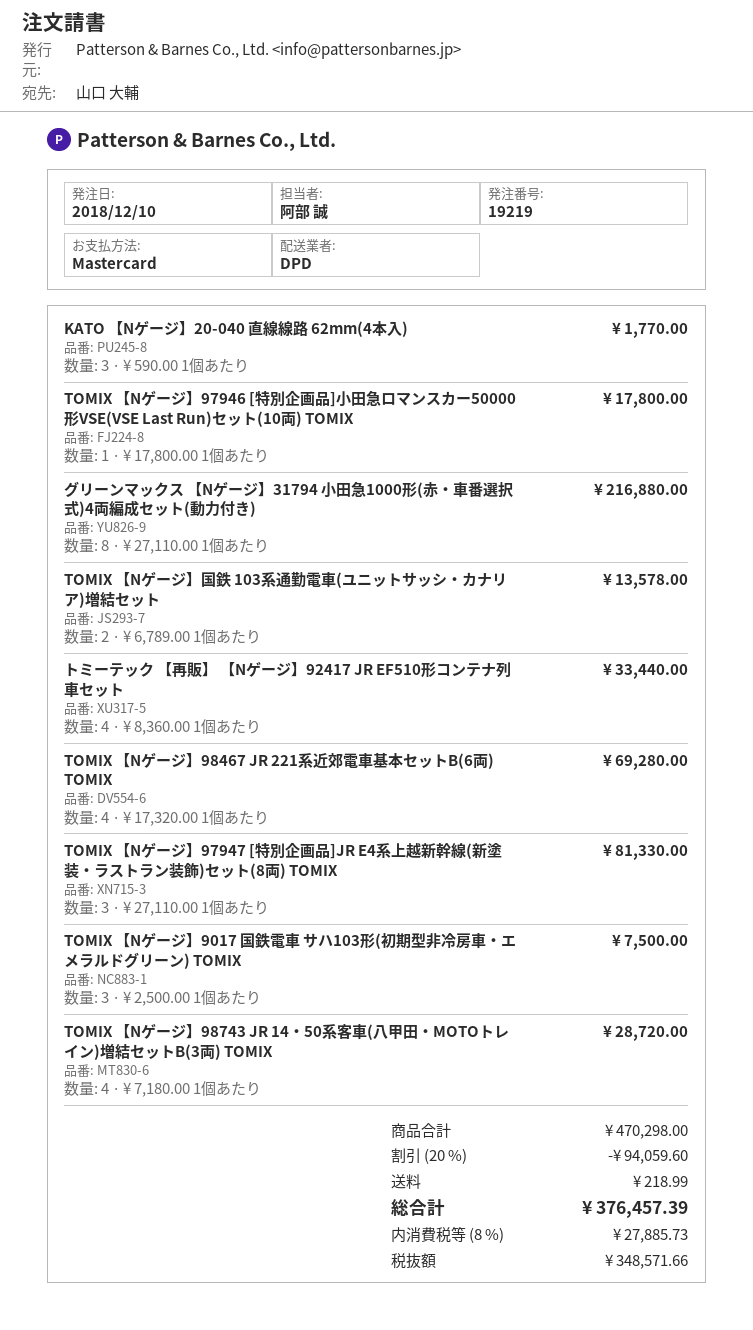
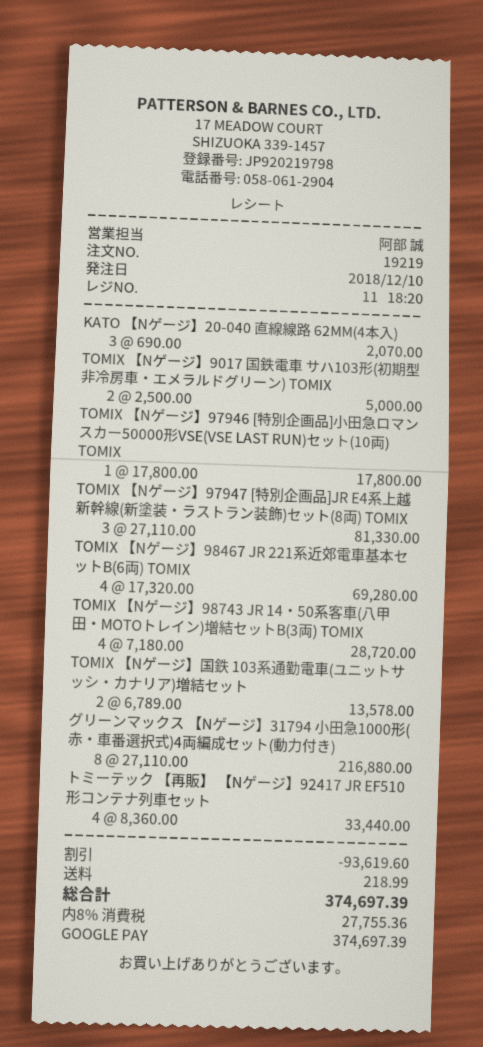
payment method: Mastercard -> Google Pay
KATO 【Nゲージ】20-040 直線線路 62mm(4本入): 3 x 590.00 = 1770.00 -> 3 x 690.00 = 2070.00
TOMIX 【Nゲージ】9017 国鉄電車 サハ103形(初期型非冷房車・エメラルドグリーン) TOMIX: 3 x 2500.00 = 7500.00 -> 2 x 2500.00 = 5000.00
discount: 94059.60 -> 93619.60
tax: 8% = 27885.73 -> 8% = 27755.36
total: 376457.39 -> 374697.39

